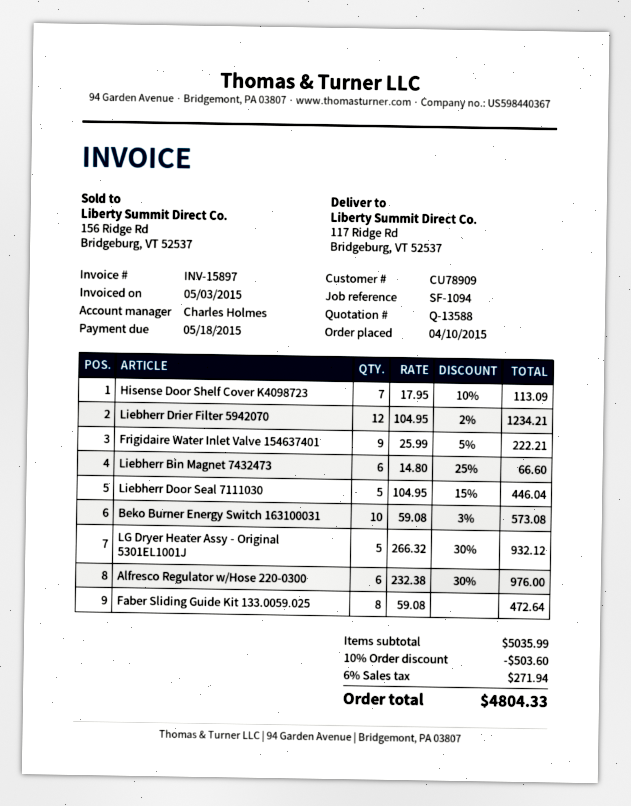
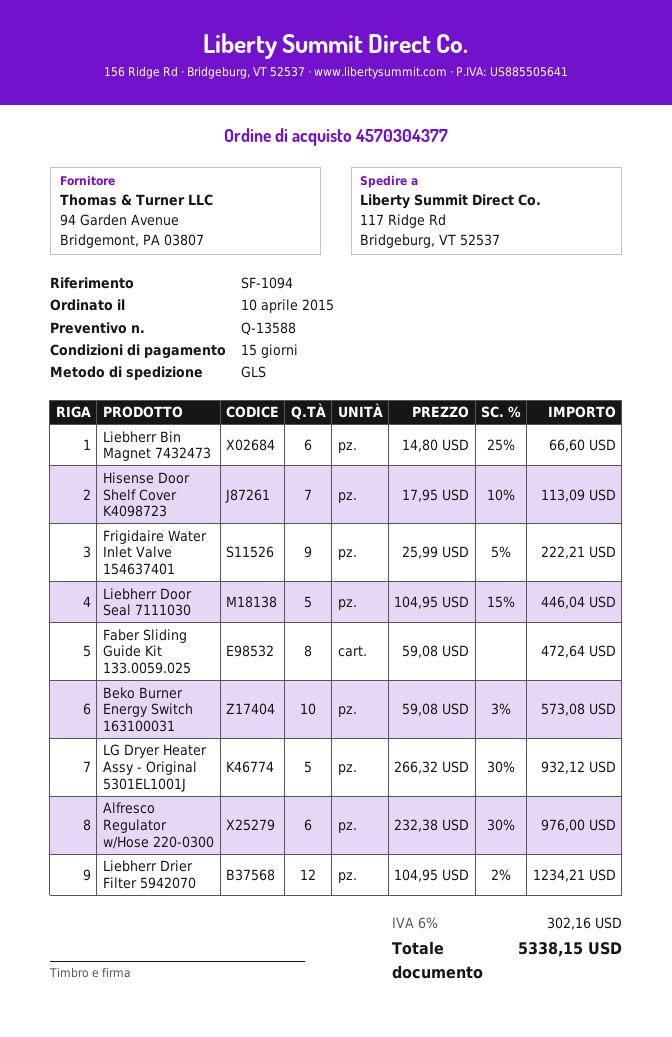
discount: 10% = 503.60 -> none
tax: 6% = 271.94 -> 6% = 302.16
total: 4804.33 -> 5338.15

